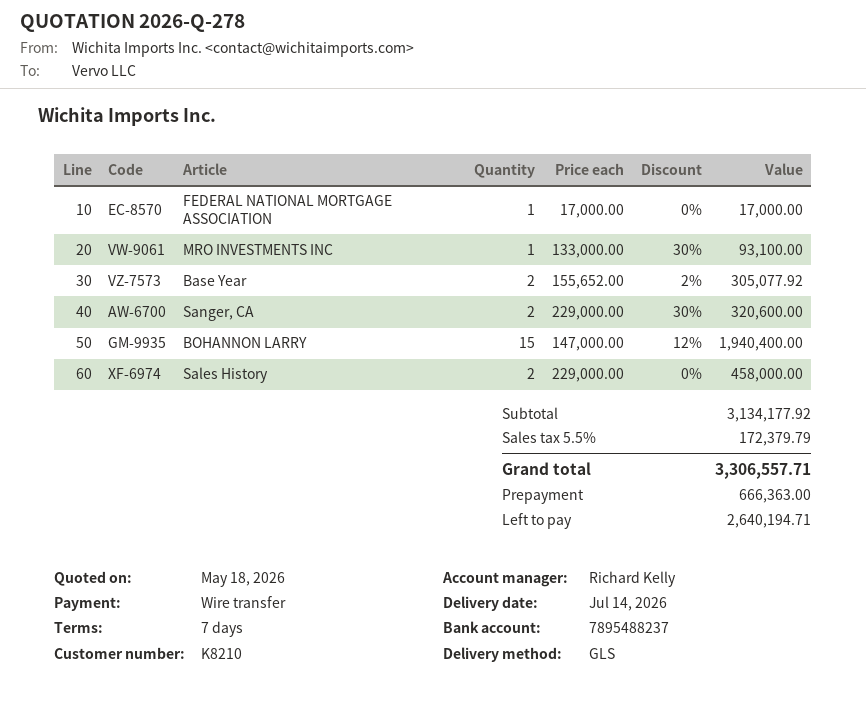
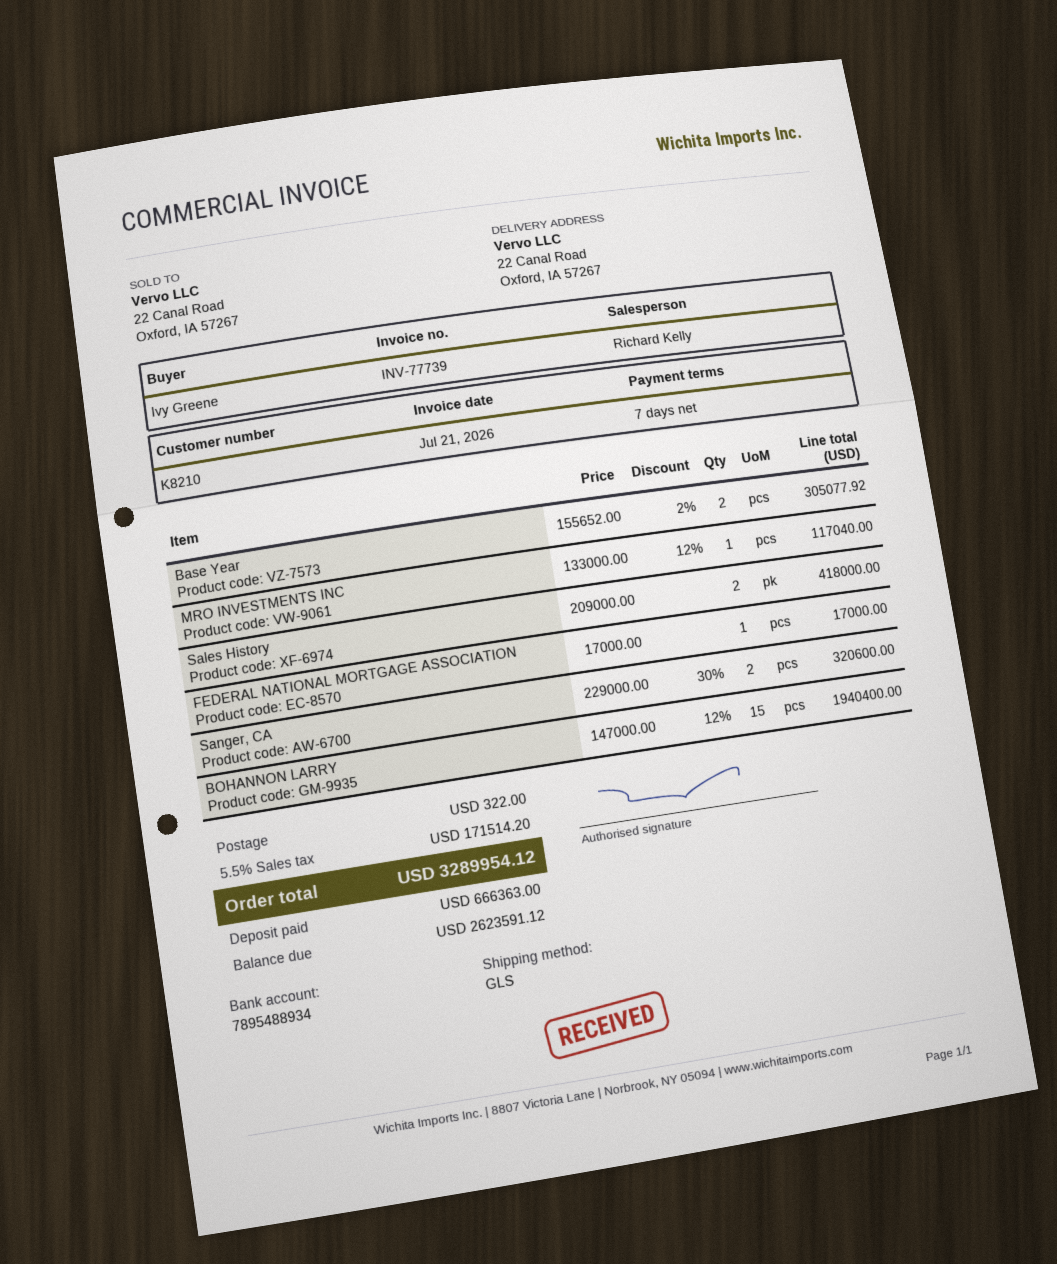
bank account: 7895488237 -> 7895488934
MRO INVESTMENTS INC: 1 x 133000.00 - 30% = 93100.00 -> 1 x 133000.00 - 12% = 117040.00
Sales History: 2 x 229000.00 = 458000.00 -> 2 x 209000.00 = 418000.00
shipping: none -> 322.00
tax: 5.5% = 172379.79 -> 5.5% = 171514.20
total: 3306557.71 -> 3289954.12
balance: 2640194.71 -> 2623591.12

